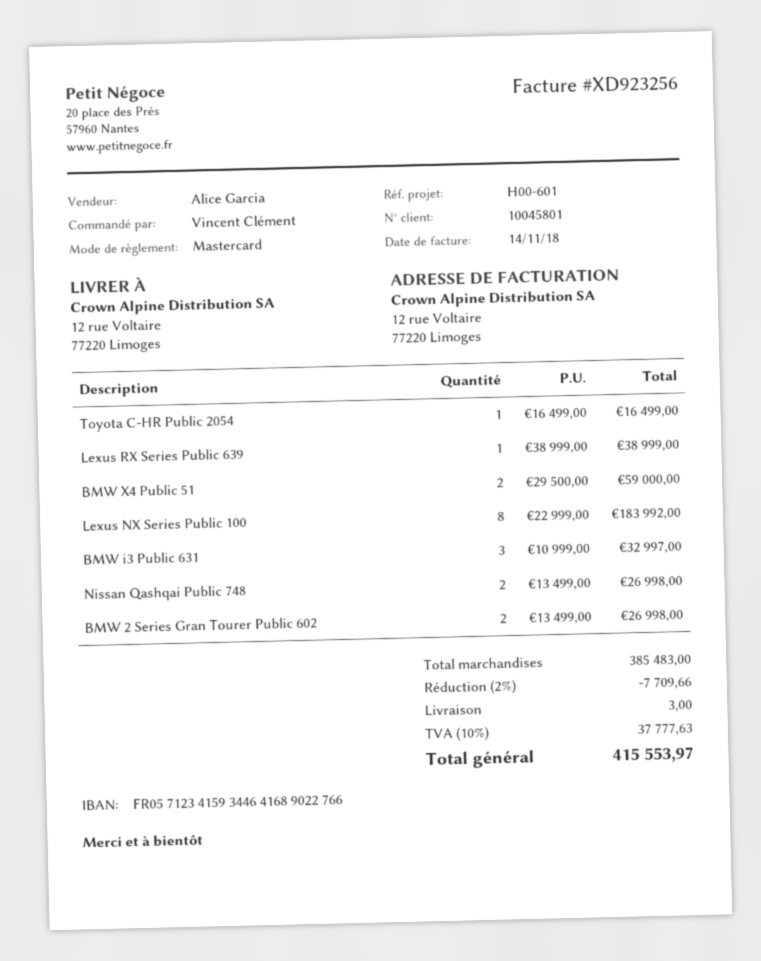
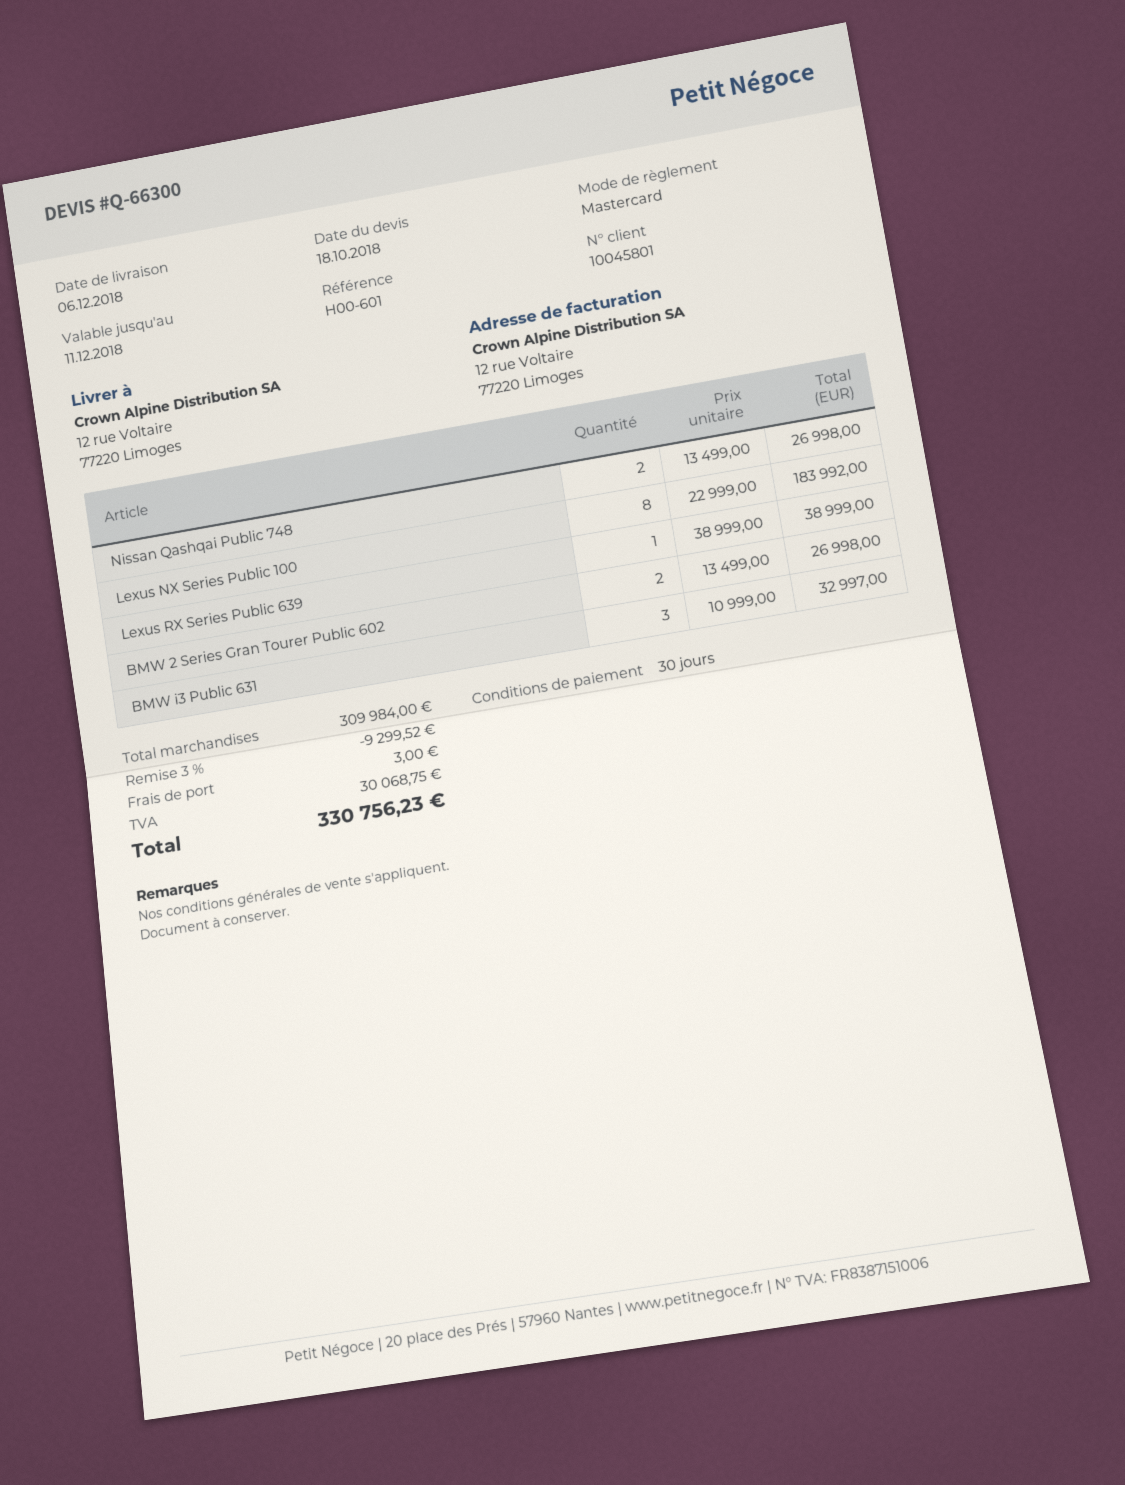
Toyota C-HR Public 2054: 1 x 16499.00 = 16499.00 -> none
BMW X4 Public 51: 2 x 29500.00 = 59000.00 -> none
subtotal: 385483.00 -> 309984.00
discount: 2% = 7709.66 -> 3% = 9299.52
tax: 37777.63 -> 30068.75
total: 415553.97 -> 330756.23

